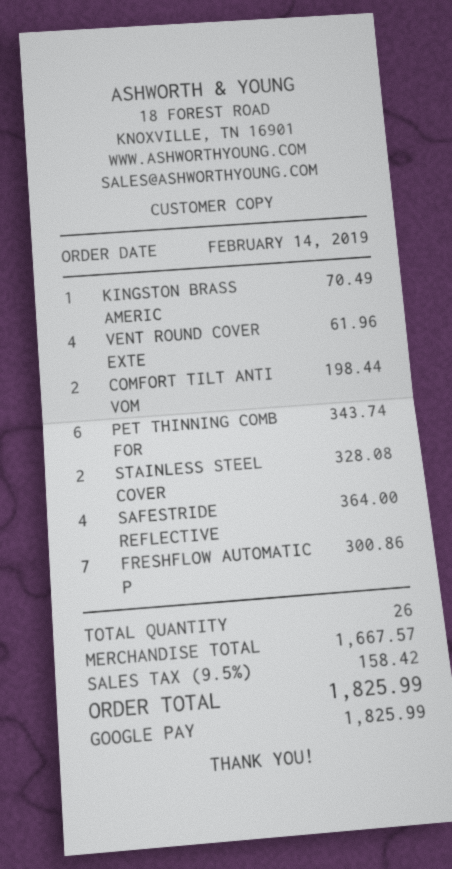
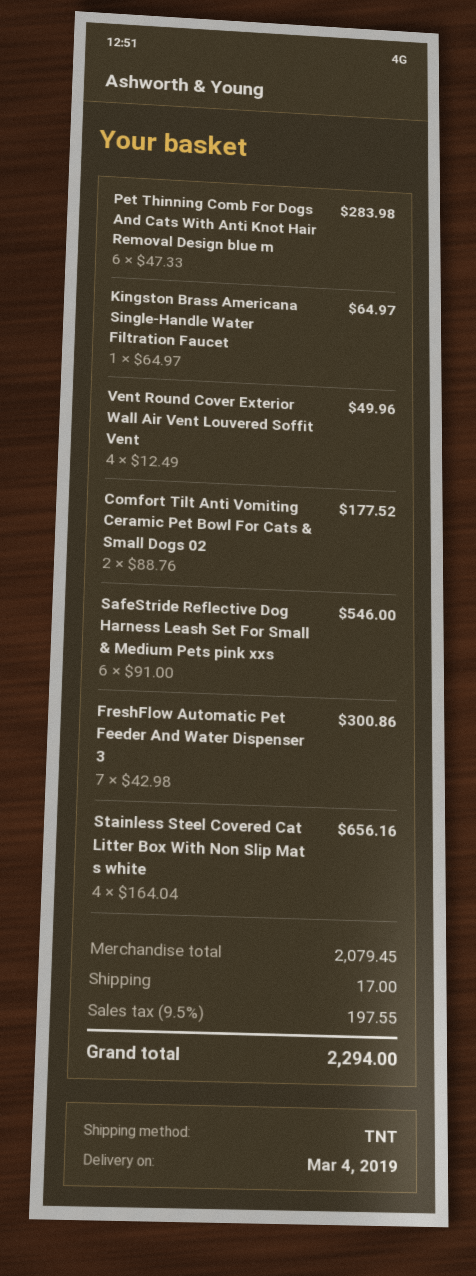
KINGSTON BRASS AMERIC: 1 for 70.49 -> 1 for 64.97
VENT ROUND COVER EXTE: 4 for 61.96 -> 4 for 49.96
COMFORT TILT ANTI VOM: 2 for 198.44 -> 2 for 177.52
PET THINNING COMB FOR: 6 for 343.74 -> 6 for 283.98
STAINLESS STEEL COVER: 2 for 328.08 -> 4 for 656.16
SAFESTRIDE REFLECTIVE: 4 for 364.00 -> 6 for 546.00
subtotal: 1667.57 -> 2079.45
shipping: none -> 17.00
tax: 9.5% = 158.42 -> 9.5% = 197.55
total: 1825.99 -> 2294.00

